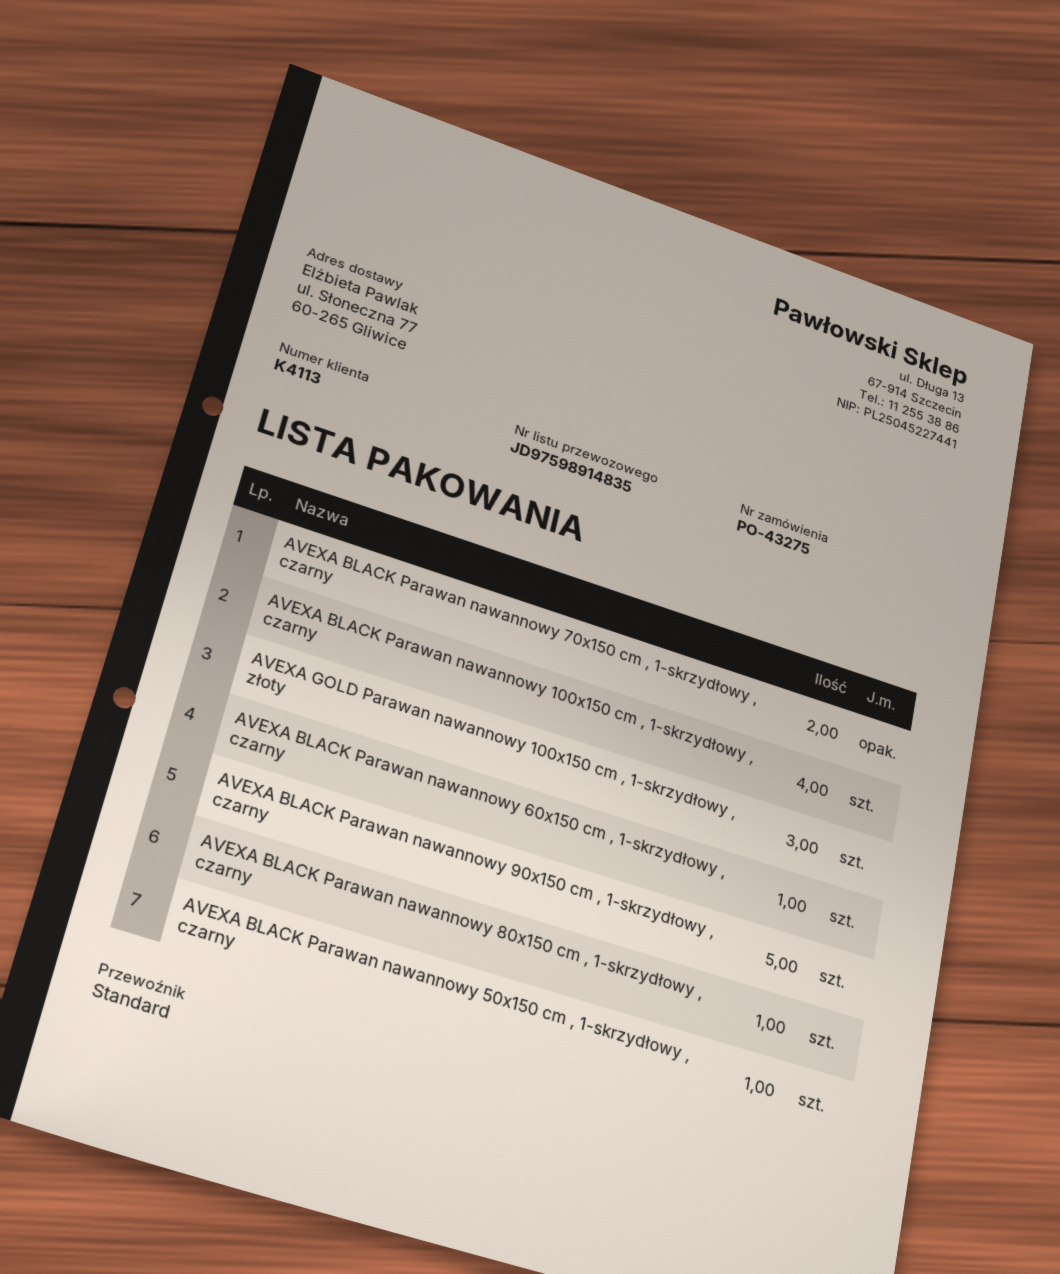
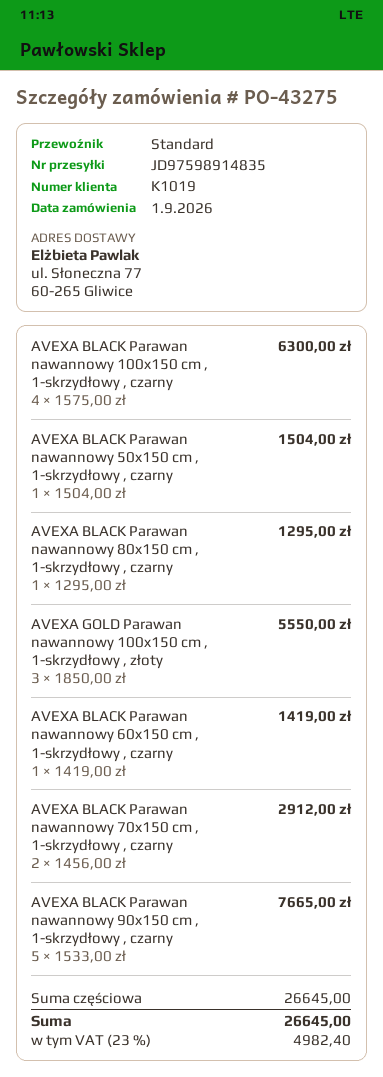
customer number: K4113 -> K1019

